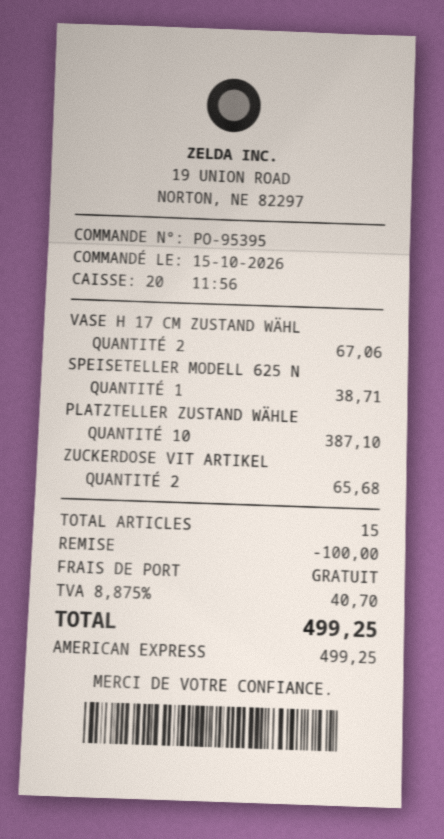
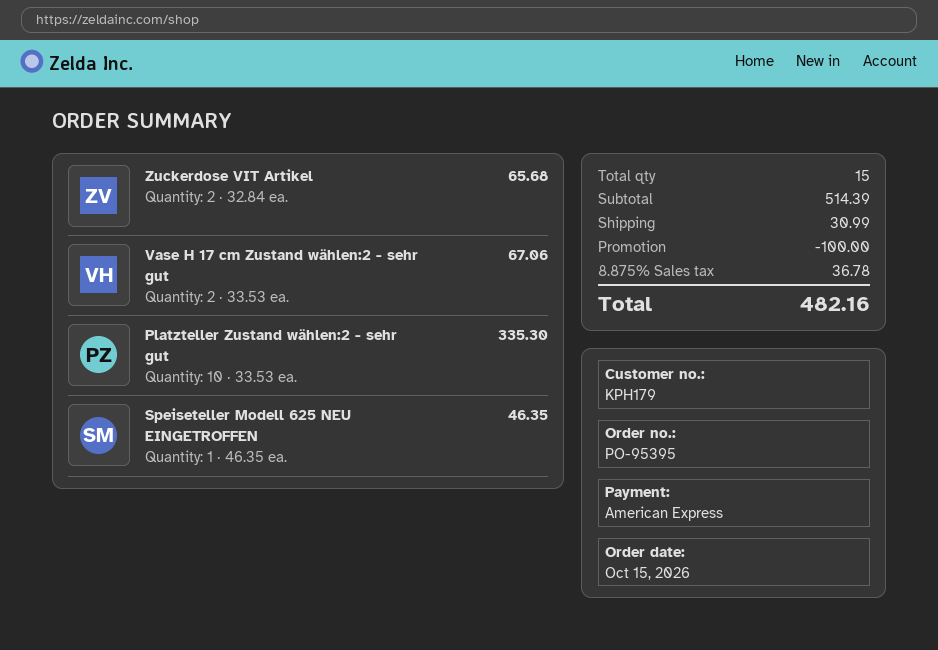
SPEISETELLER MODELL 625 N: 1 for 38.71 -> 1 for 46.35
PLATZTELLER ZUSTAND WÄHLE: 10 for 387.10 -> 10 for 335.30
shipping: 0.00 -> 30.99
tax: 8.875% = 40.70 -> 8.875% = 36.78
total: 499.25 -> 482.16

